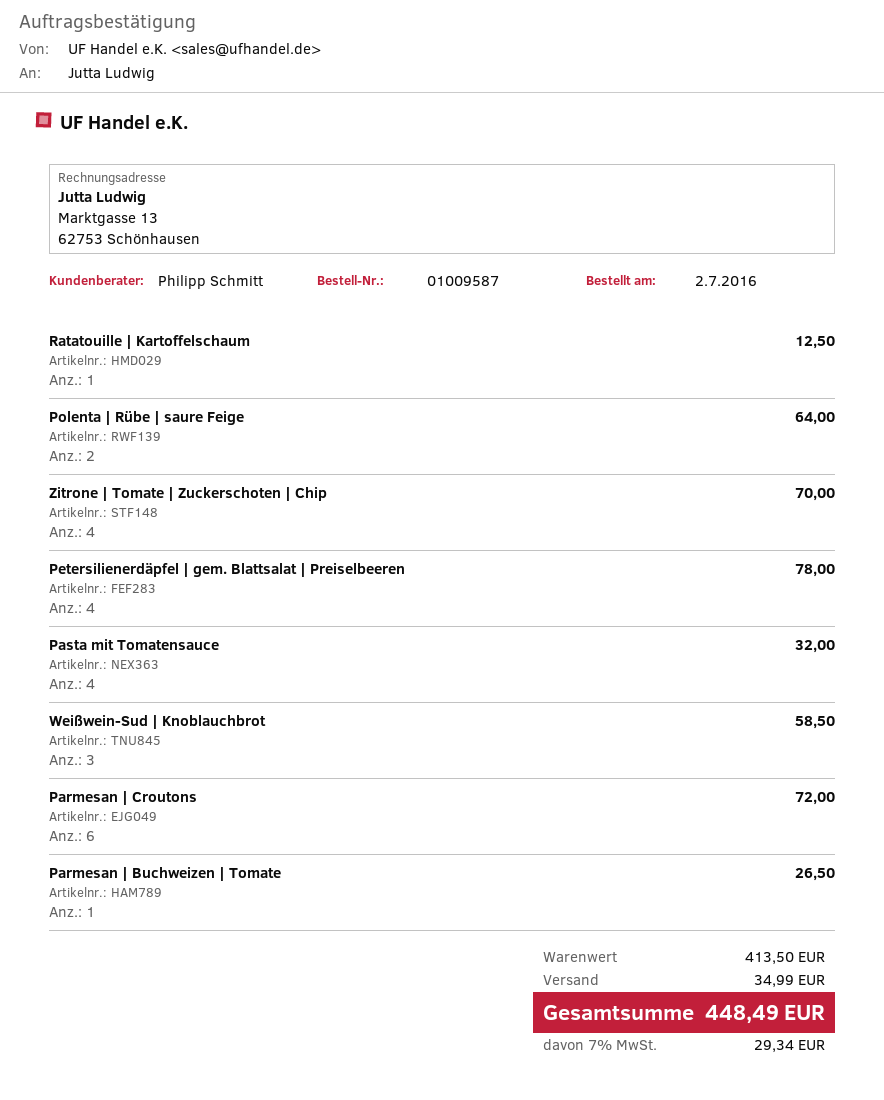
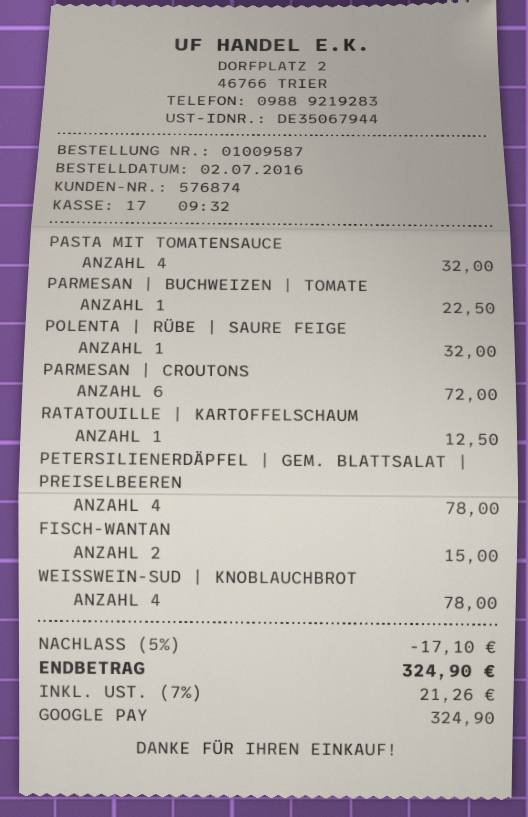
Polenta | Rübe | saure Feige: 2 for 64.00 -> 1 for 32.00
Zitrone | Tomate | Zuckerschoten | Chip: 4 for 70.00 -> none
Weißwein-Sud | Knoblauchbrot: 3 for 58.50 -> 4 for 78.00
Parmesan | Buchweizen | Tomate: 1 for 26.50 -> 1 for 22.50
FISCH-WANTAN: none -> 2 for 15.00
discount: none -> 5% = 17.10
shipping: 34.99 -> none
tax: 7% = 29.34 -> 7% = 21.26
total: 448.49 -> 324.90

